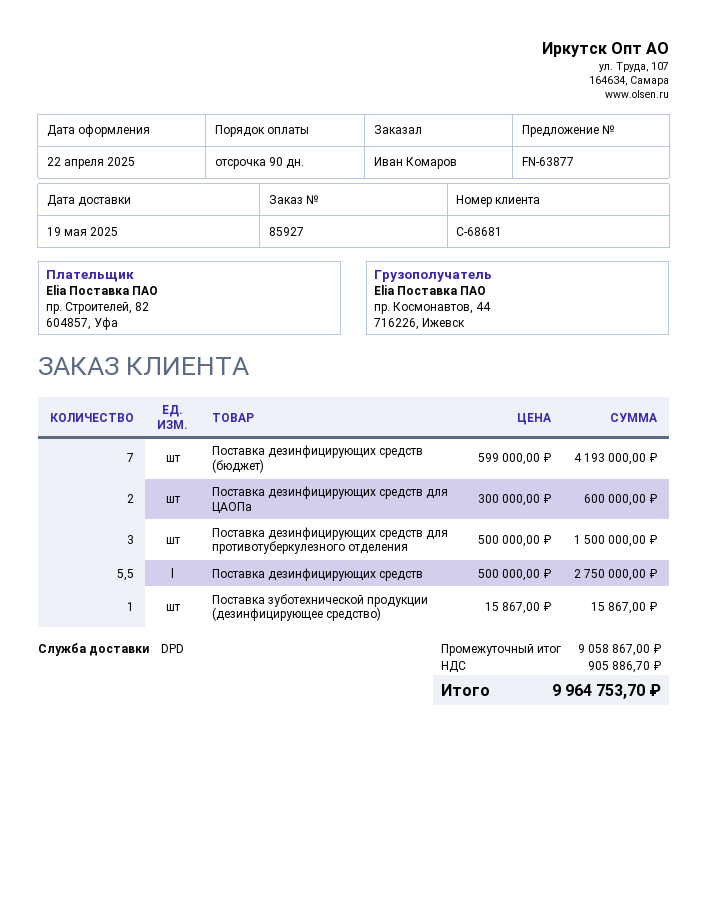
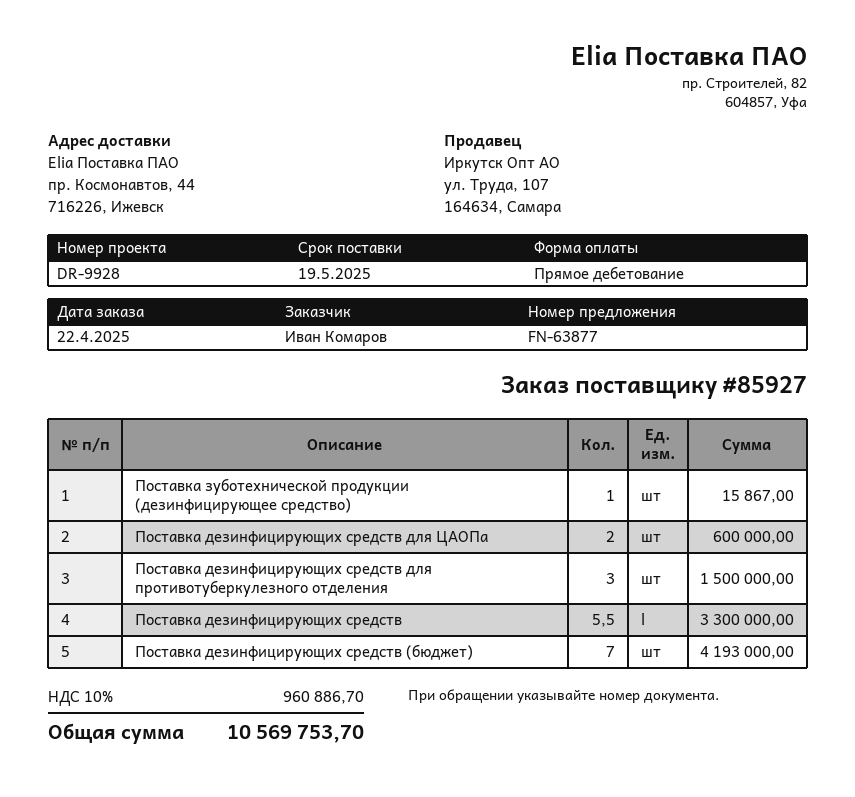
Поставка дезинфицирующих средств: 5.5 for 2750000.00 -> 5.5 for 3300000.00
tax: 905886.70 -> 960886.70
total: 9964753.70 -> 10569753.70

